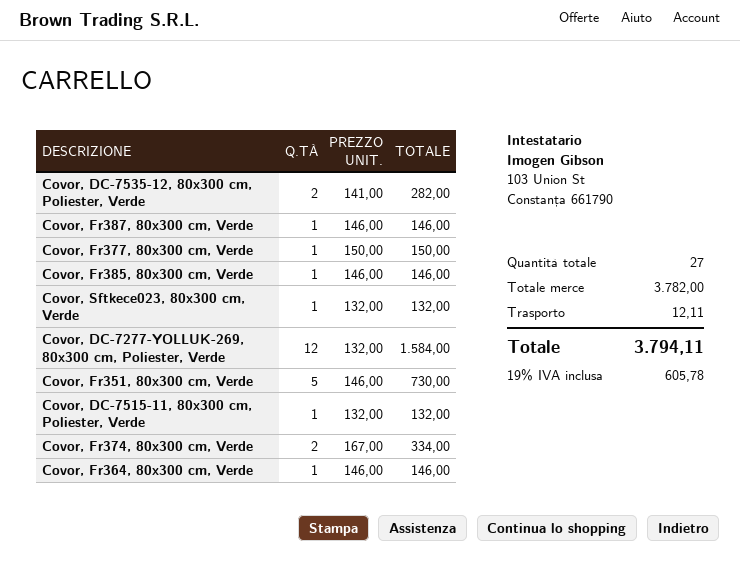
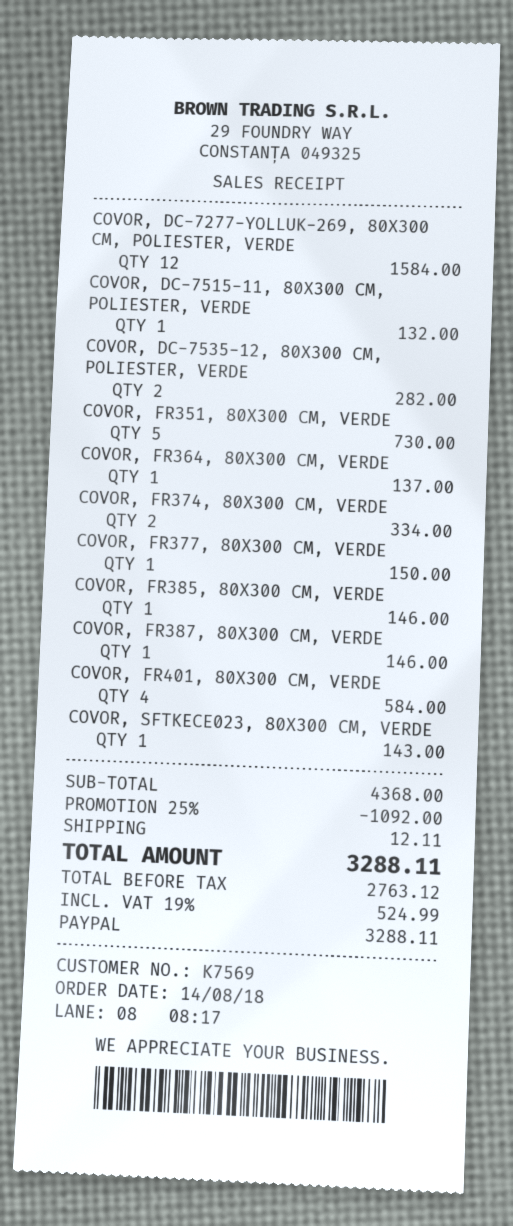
Covor, Sftkece023, 80x300 cm, Verde: 1 for 132.00 -> 1 for 143.00
Covor, Fr364, 80x300 cm, Verde: 1 for 146.00 -> 1 for 137.00
COVOR, FR401, 80X300 CM, VERDE: none -> 4 for 584.00
subtotal: 3782.00 -> 4368.00
discount: none -> 25% = 1092.00
tax: 19% = 605.78 -> 19% = 524.99
total: 3794.11 -> 3288.11

